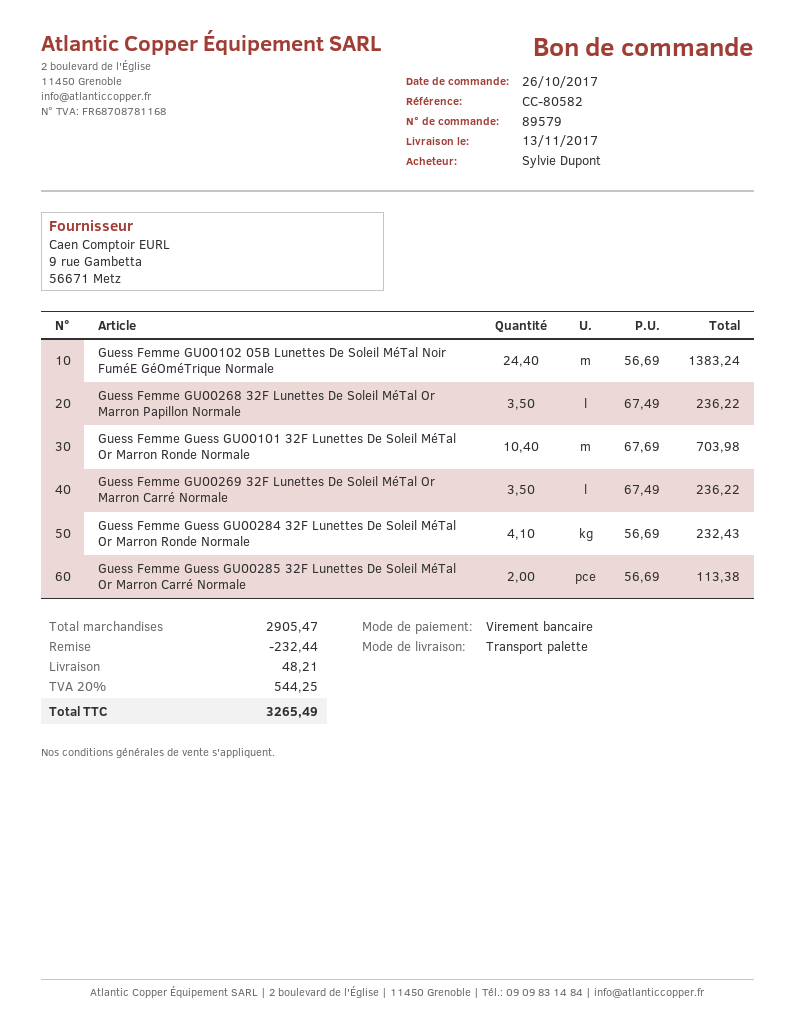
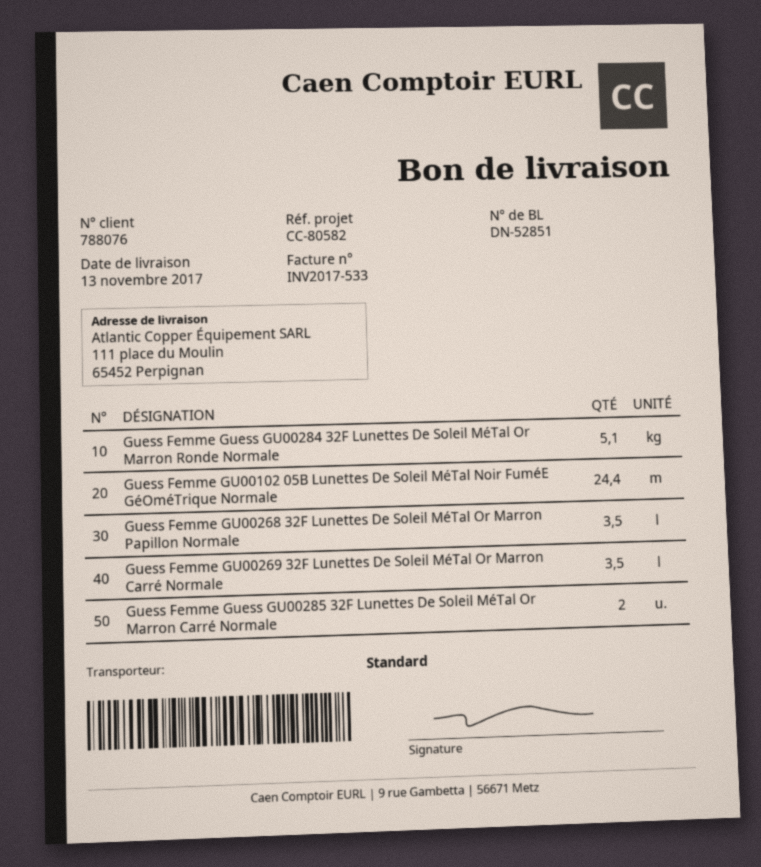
shipping method: pallet freight -> standard
Guess Femme Guess GU00101 32F Lunettes De Soleil MéTal Or Marron Ronde Normale: 10.4 -> none
Guess Femme Guess GU00284 32F Lunettes De Soleil MéTal Or Marron Ronde Normale: 4.1 -> 5.1

